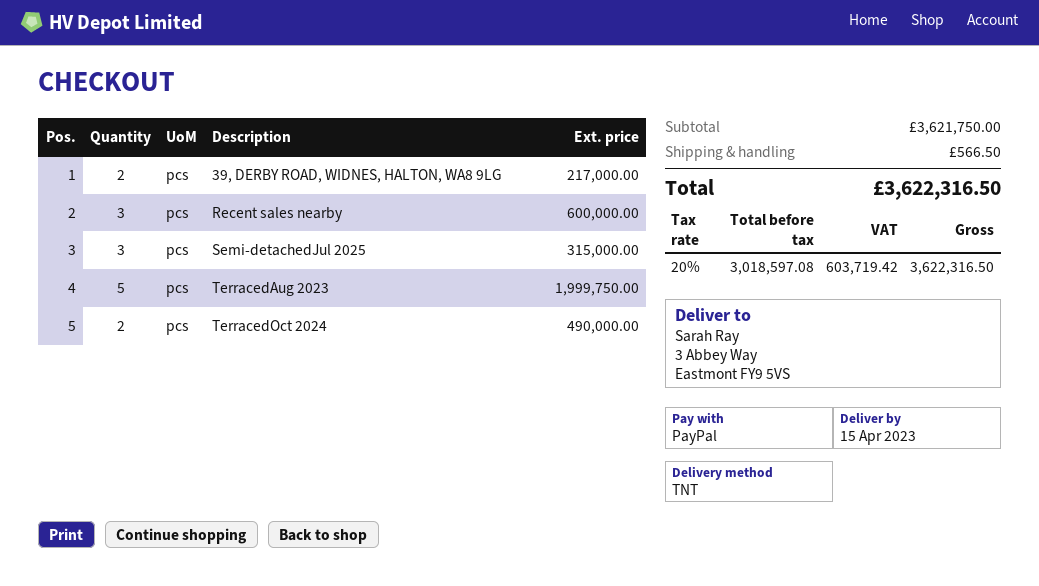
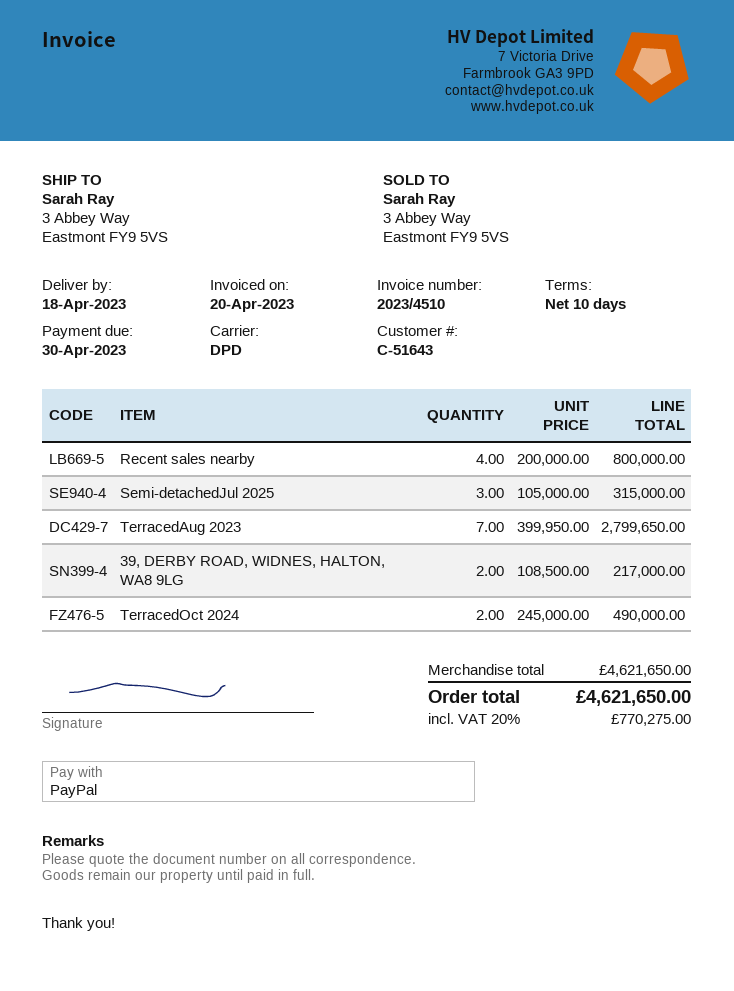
delivery date: 2023-04-15 -> 2023-04-18
shipping method: TNT -> DPD
Recent sales nearby: 3 for 600000.00 -> 4 for 800000.00
TerracedAug 2023: 5 for 1999750.00 -> 7 for 2799650.00
subtotal: 3621750.00 -> 4621650.00
shipping: 566.50 -> none
tax: 20% = 603719.42 -> 20% = 770275.00
total: 3622316.50 -> 4621650.00

